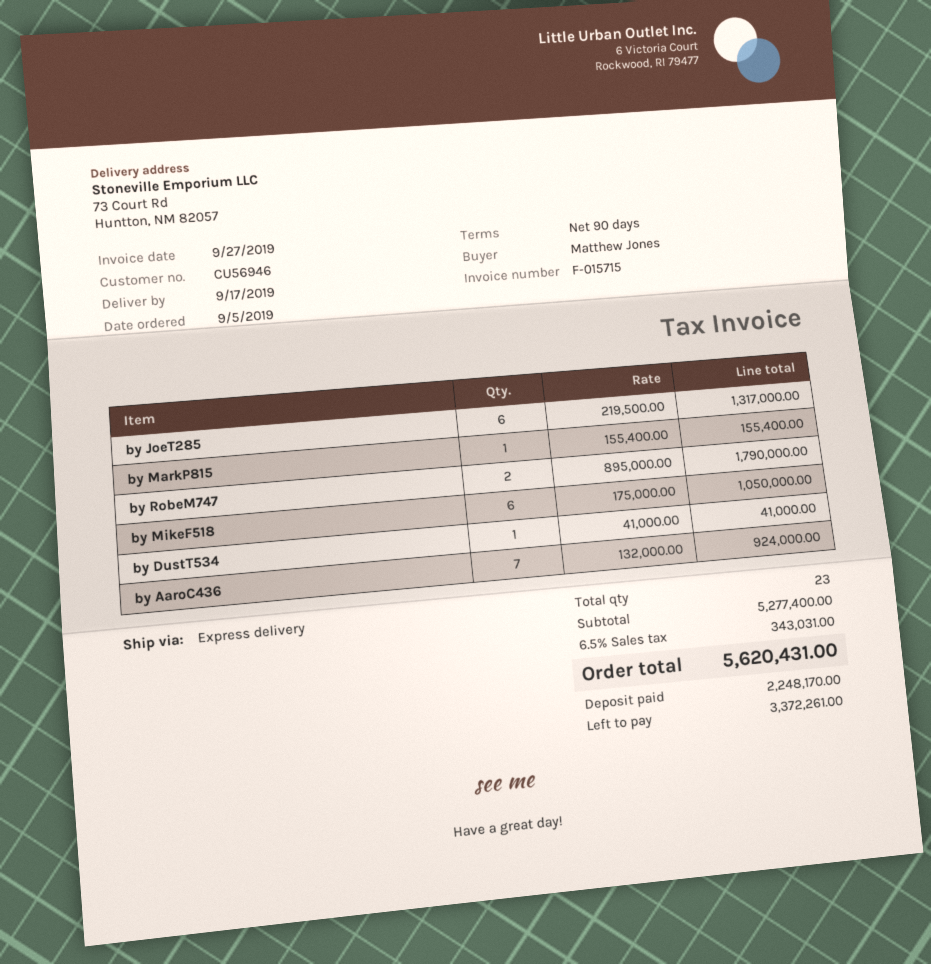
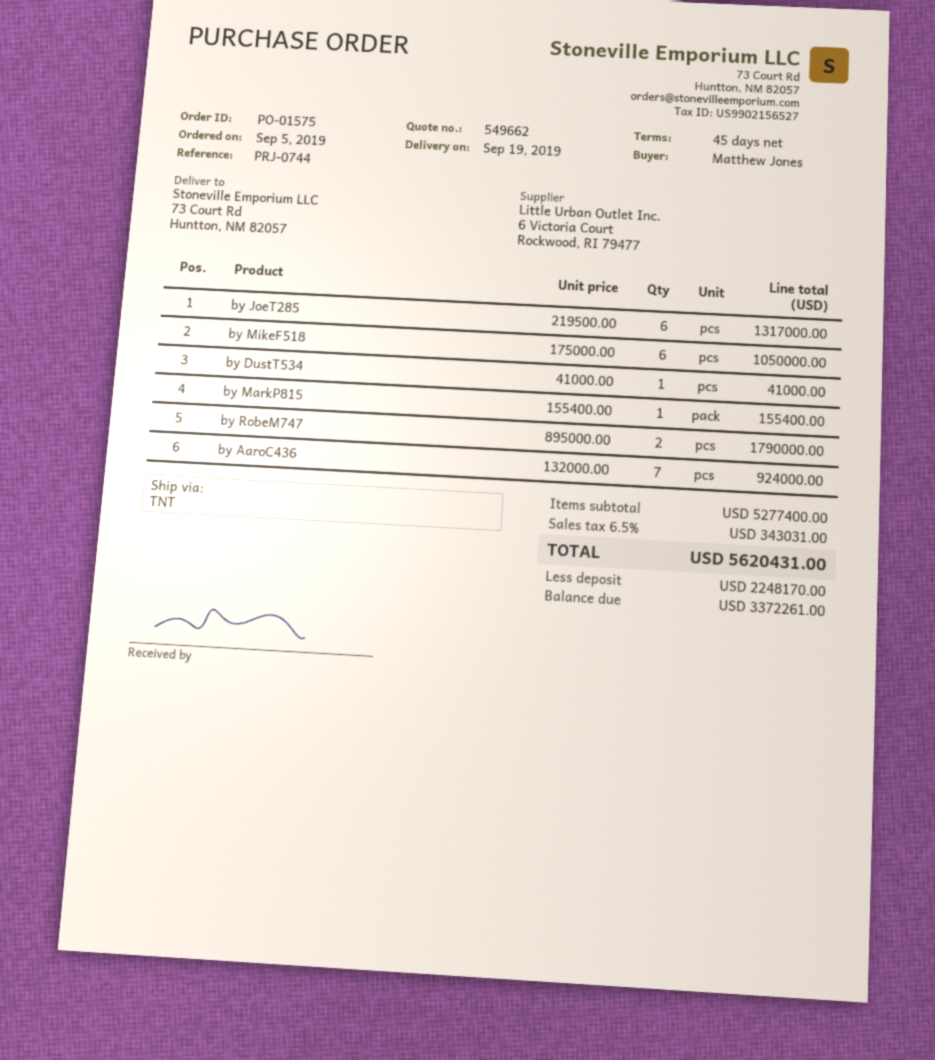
delivery date: 2019-09-17 -> 2019-09-19
payment terms: 90 days -> 45 days
shipping method: express -> TNT

